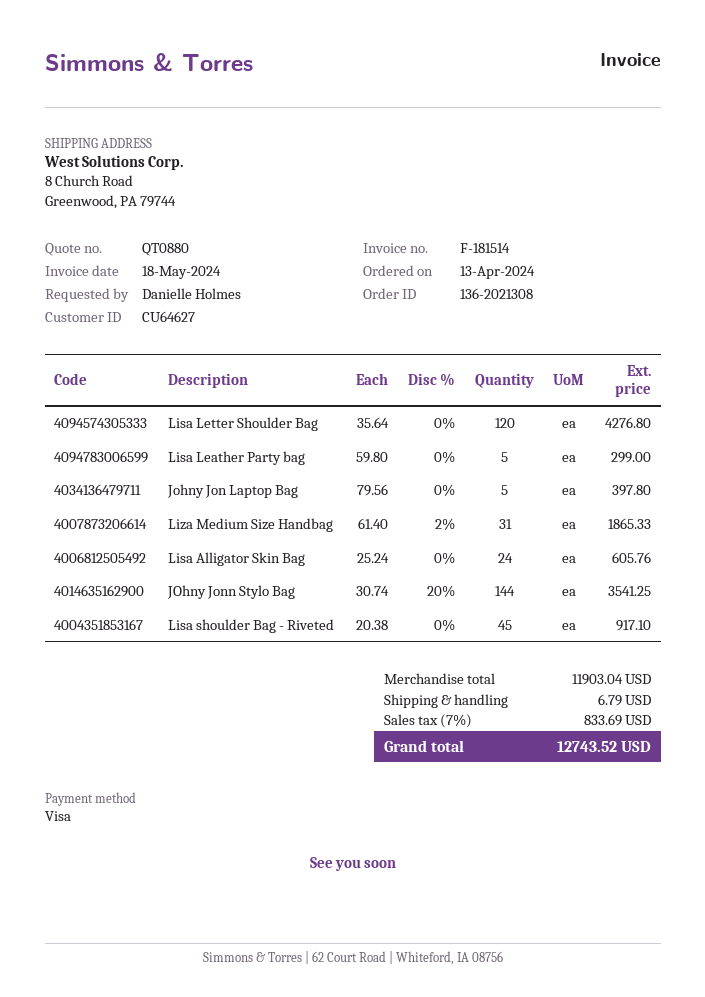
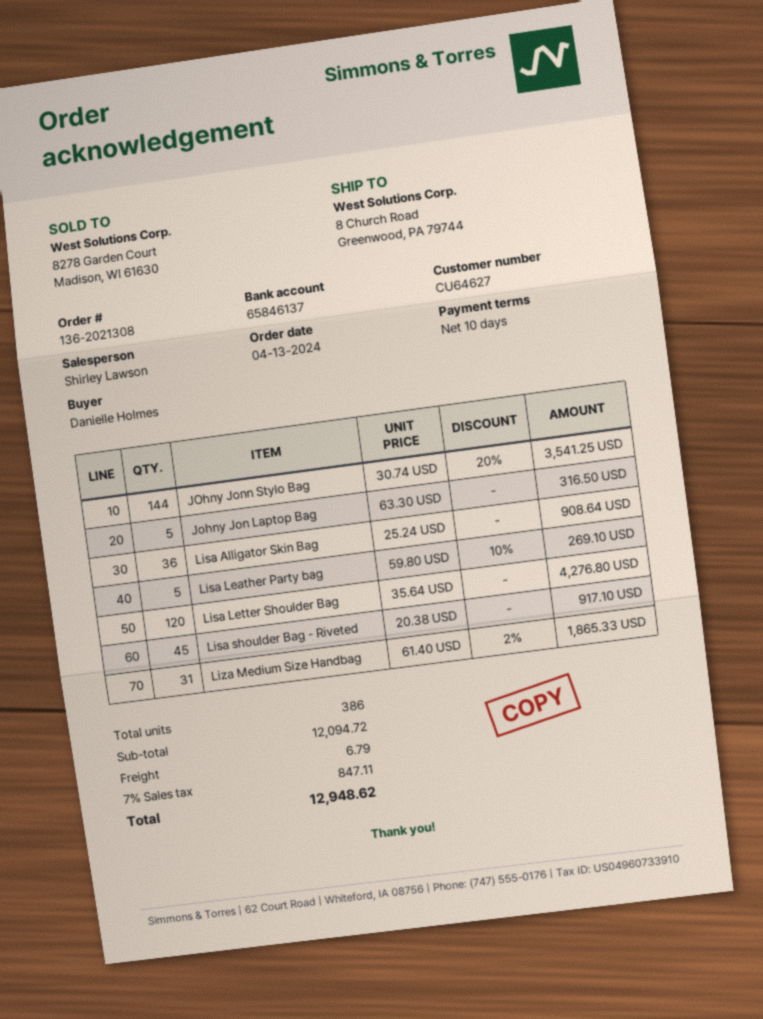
Lisa Leather Party bag: 5 x 59.80 = 299.00 -> 5 x 59.80 - 10% = 269.10
Johny Jon Laptop Bag: 5 x 79.56 = 397.80 -> 5 x 63.30 = 316.50
Lisa Alligator Skin Bag: 24 x 25.24 = 605.76 -> 36 x 25.24 = 908.64
subtotal: 11903.04 -> 12094.72
tax: 7% = 833.69 -> 7% = 847.11
total: 12743.52 -> 12948.62

